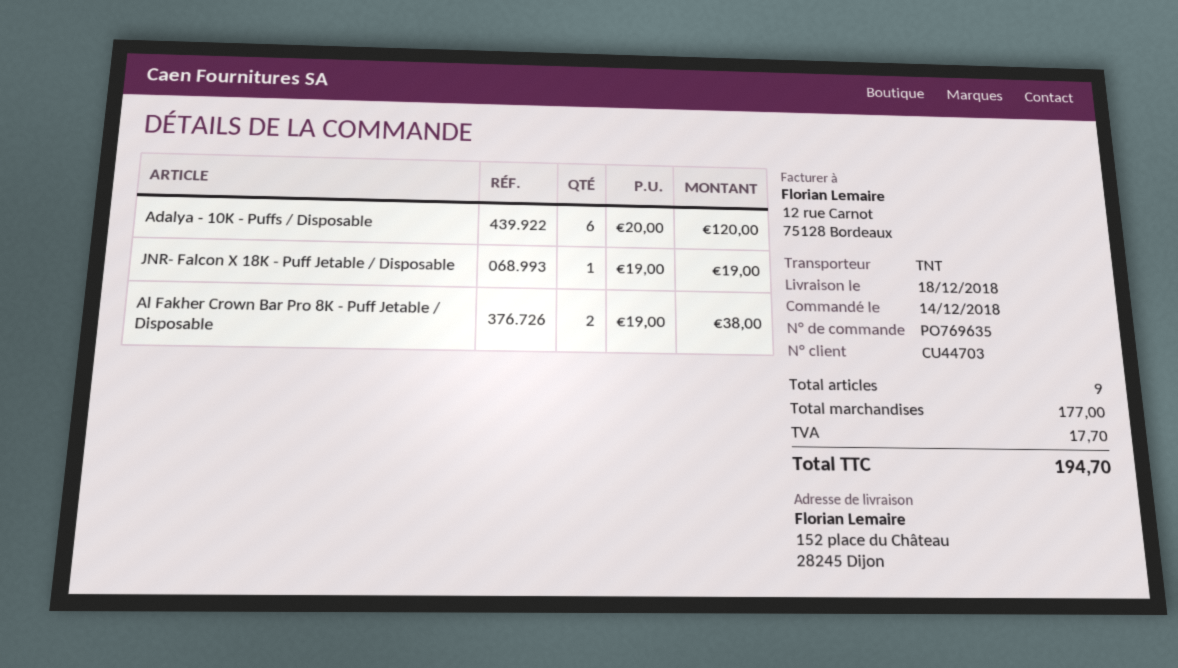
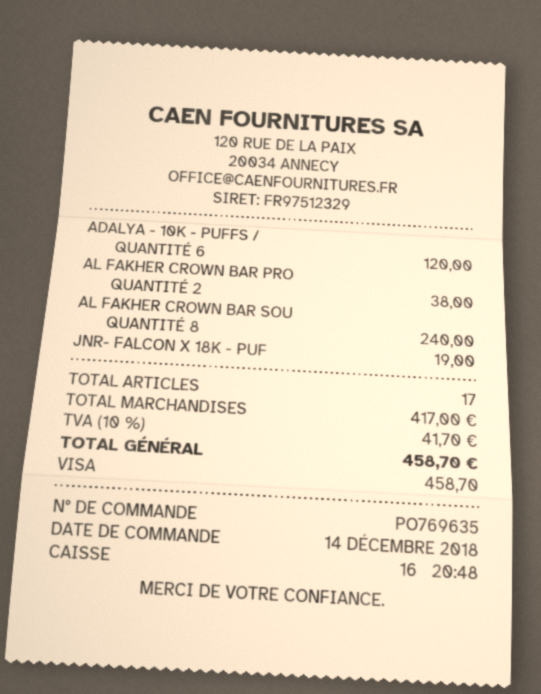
AL FAKHER CROWN BAR SOU: none -> 8 for 240.00
total quantity: 9 -> 17
subtotal: 177.00 -> 417.00
tax: 17.70 -> 41.70
total: 194.70 -> 458.70

